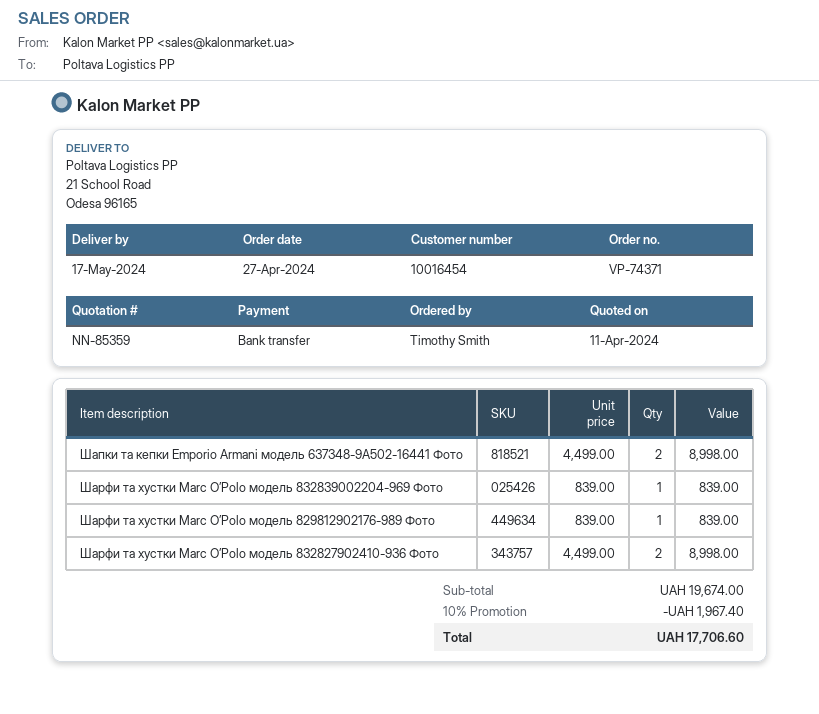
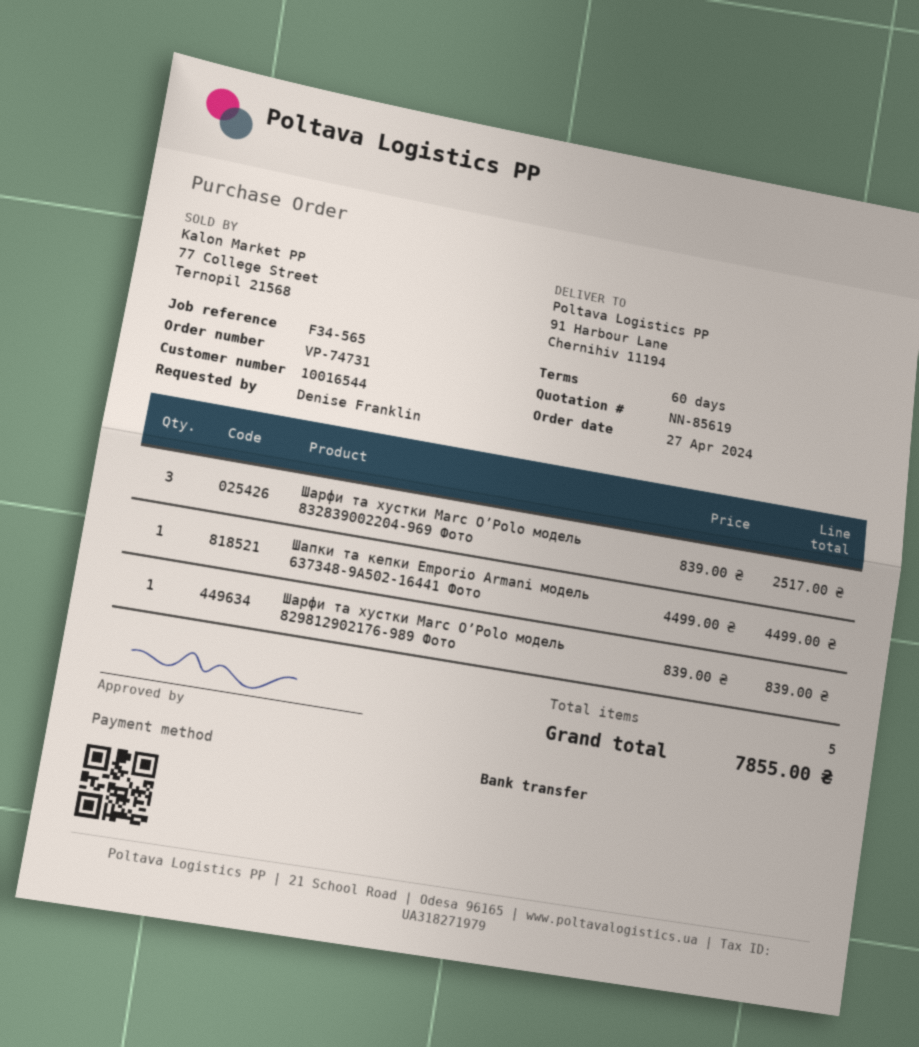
quote number: NN-85359 -> NN-85619
order number: VP-74371 -> VP-74731
customer number: 10016454 -> 10016544
ordered by: Timothy Smith -> Denise Franklin
ship to: 21 School Road, Odesa 96165 -> 91 Harbour Lane, Chernihiv 11194
Шапки та кепки Emporio Armani модель 637348-9A502-16441 Фото: 2 x 4499.00 = 8998.00 -> 1 x 4499.00 = 4499.00
Шарфи та хустки Marc O’Polo модель 832839002204-969 Фото: 1 x 839.00 = 839.00 -> 3 x 839.00 = 2517.00
Шарфи та хустки Marc O’Polo модель 832827902410-936 Фото: 2 x 4499.00 = 8998.00 -> none
discount: 10% = 1967.40 -> none
total: 17706.60 -> 7855.00

